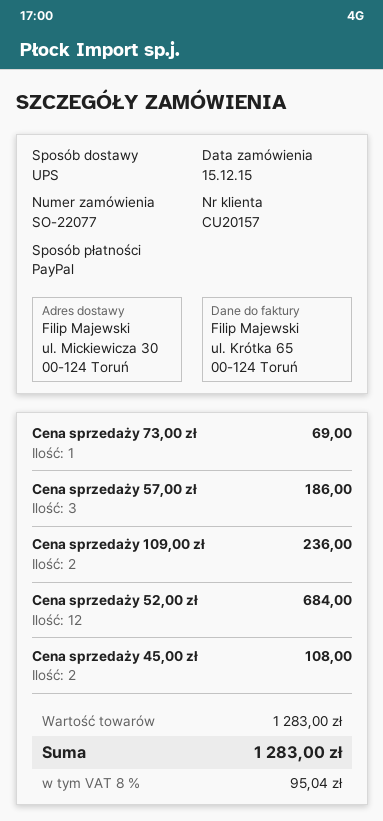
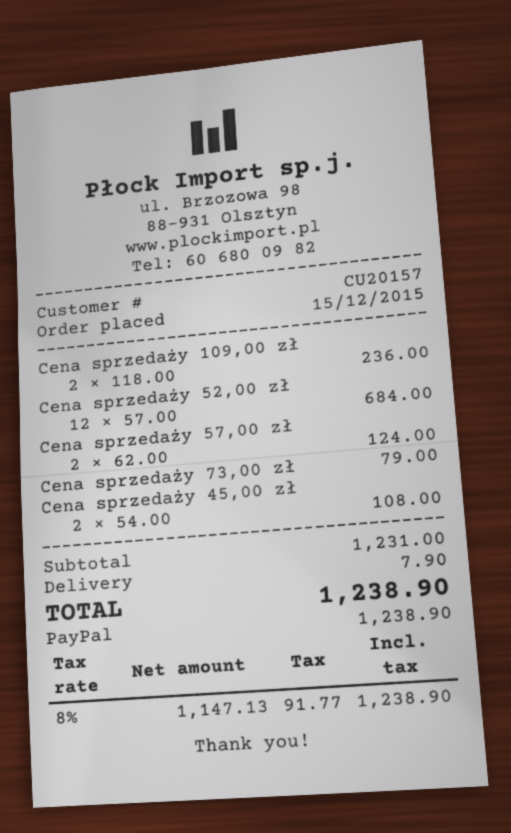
Cena sprzedaży 73,00 zł: 1 for 69.00 -> 1 for 79.00
Cena sprzedaży 57,00 zł: 3 for 186.00 -> 2 for 124.00
subtotal: 1283.00 -> 1231.00
shipping: none -> 7.90
tax: 8% = 95.04 -> 8% = 91.77
total: 1283.00 -> 1238.90

